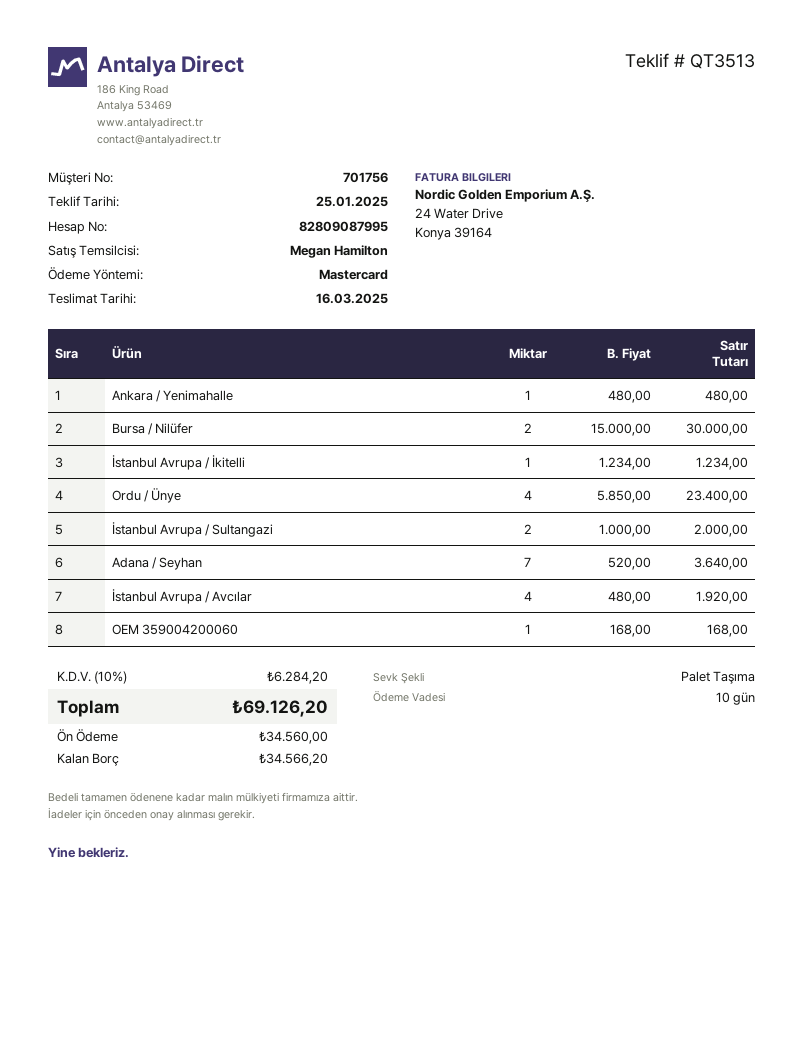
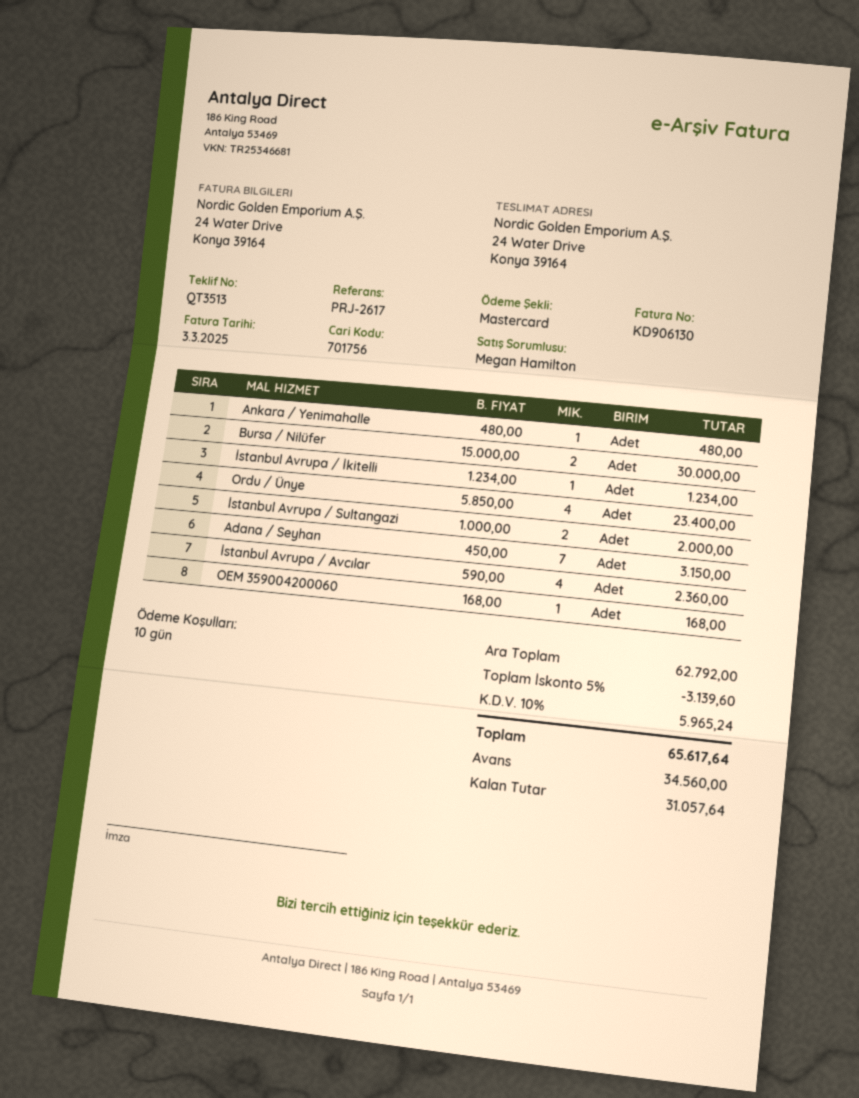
Adana / Seyhan: 7 x 520.00 = 3640.00 -> 7 x 450.00 = 3150.00
İstanbul Avrupa / Avcılar: 4 x 480.00 = 1920.00 -> 4 x 590.00 = 2360.00
discount: none -> 5% = 3139.60
tax: 10% = 6284.20 -> 10% = 5965.24
total: 69126.20 -> 65617.64
balance: 34566.20 -> 31057.64

